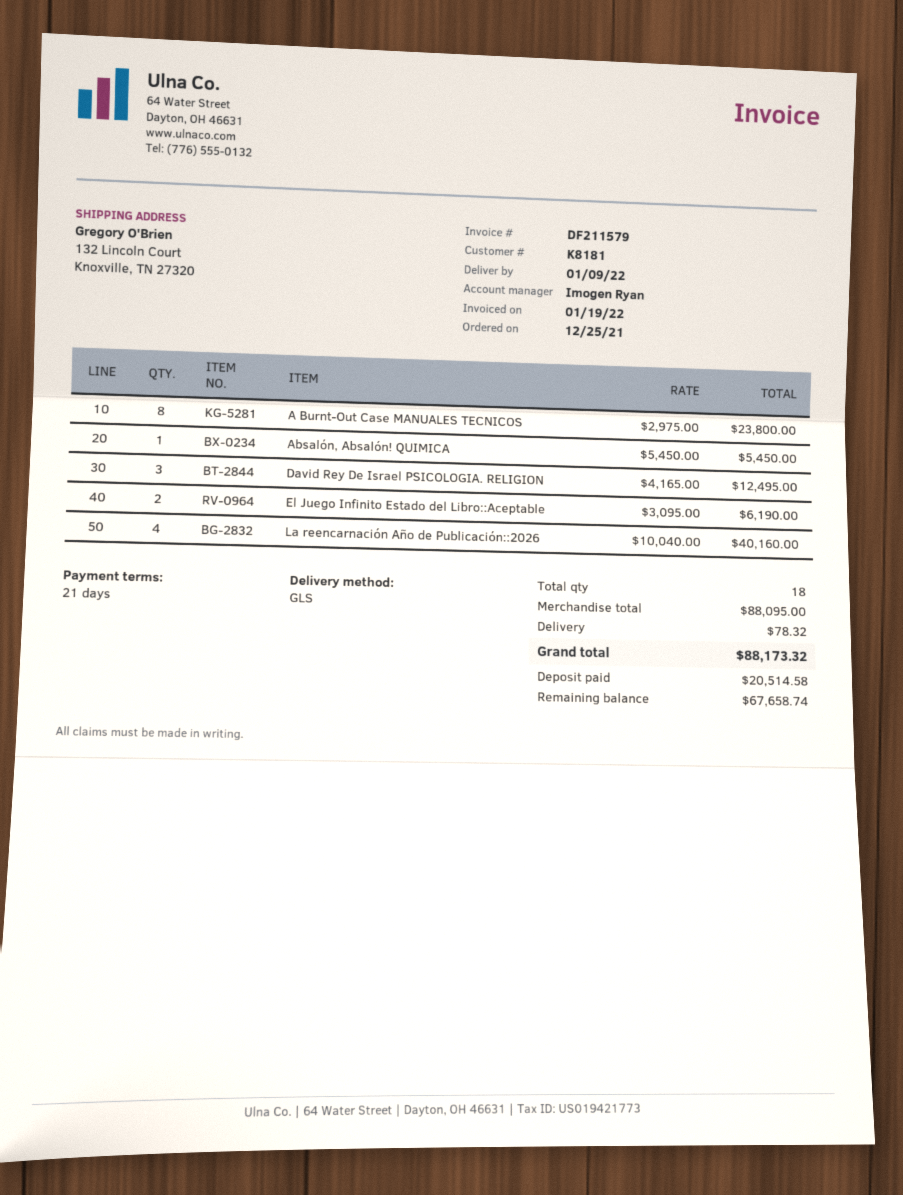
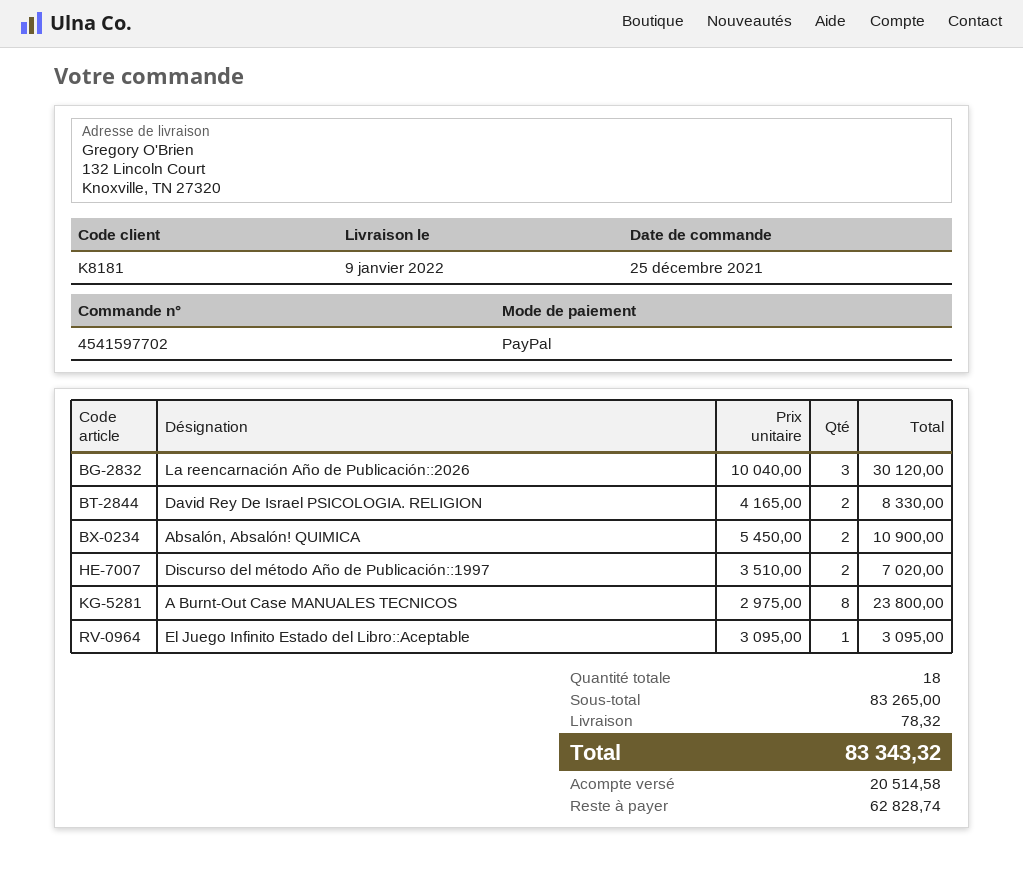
Absalón, Absalón! QUIMICA: 1 x 5450.00 = 5450.00 -> 2 x 5450.00 = 10900.00
David Rey De Israel PSICOLOGIA. RELIGION: 3 x 4165.00 = 12495.00 -> 2 x 4165.00 = 8330.00
El Juego Infinito Estado del Libro::Aceptable: 2 x 3095.00 = 6190.00 -> 1 x 3095.00 = 3095.00
La reencarnación Año de Publicación::2026: 4 x 10040.00 = 40160.00 -> 3 x 10040.00 = 30120.00
Discurso del método Año de Publicación::1997: none -> 2 x 3510.00 = 7020.00
subtotal: 88095.00 -> 83265.00
total: 88173.32 -> 83343.32
balance: 67658.74 -> 62828.74

